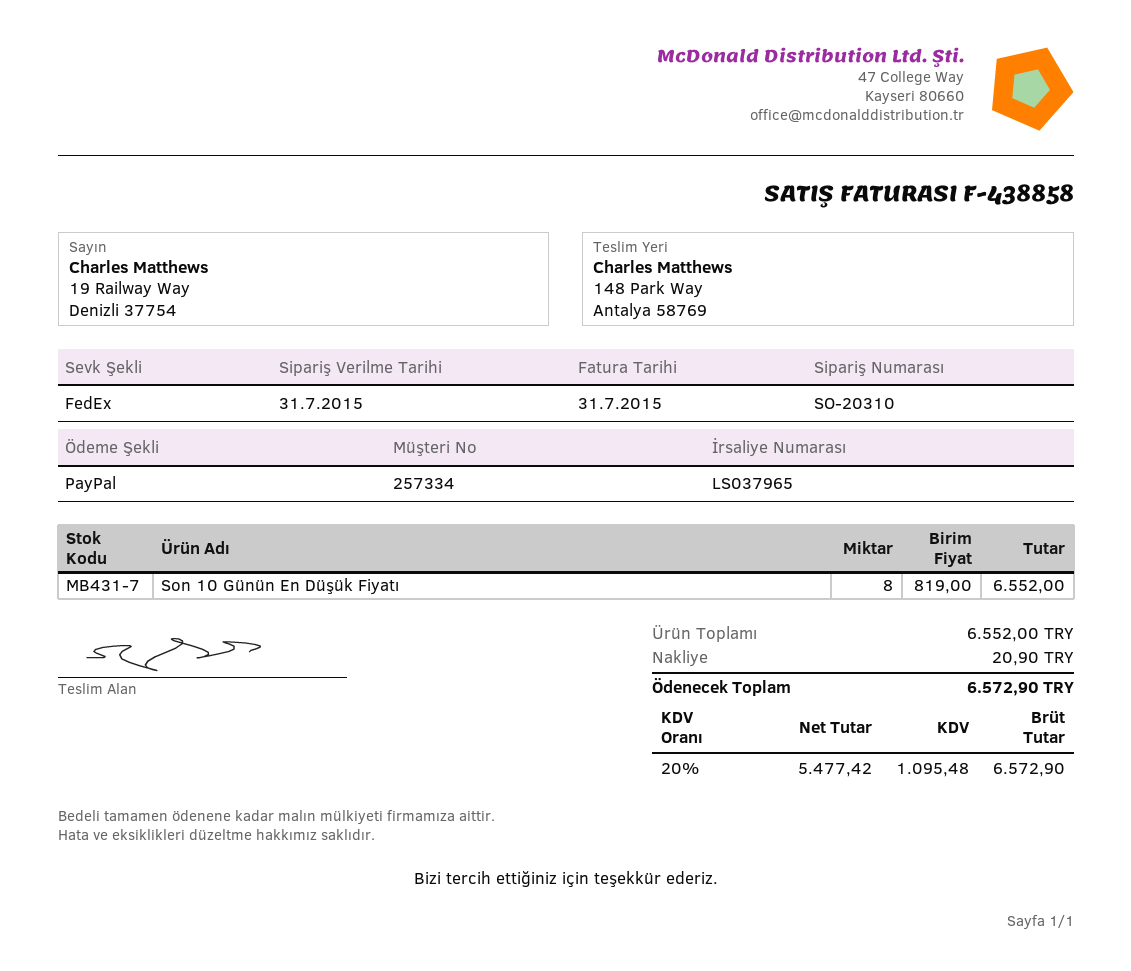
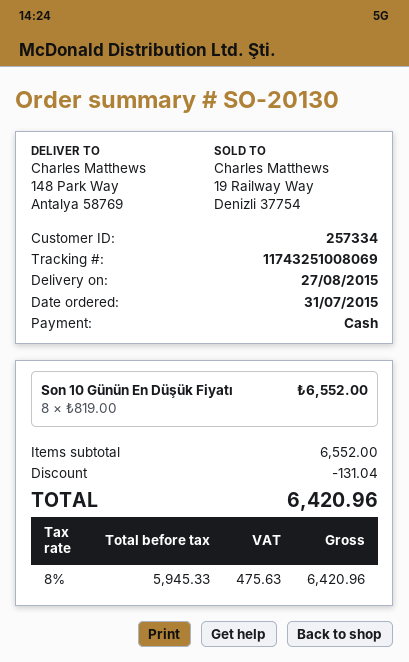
order number: SO-20310 -> SO-20130
payment method: PayPal -> cash
discount: none -> 131.04
shipping: 20.90 -> none
net: 5477.42 -> 5945.33
tax: 20% = 1095.48 -> 8% = 475.63
total: 6572.90 -> 6420.96

